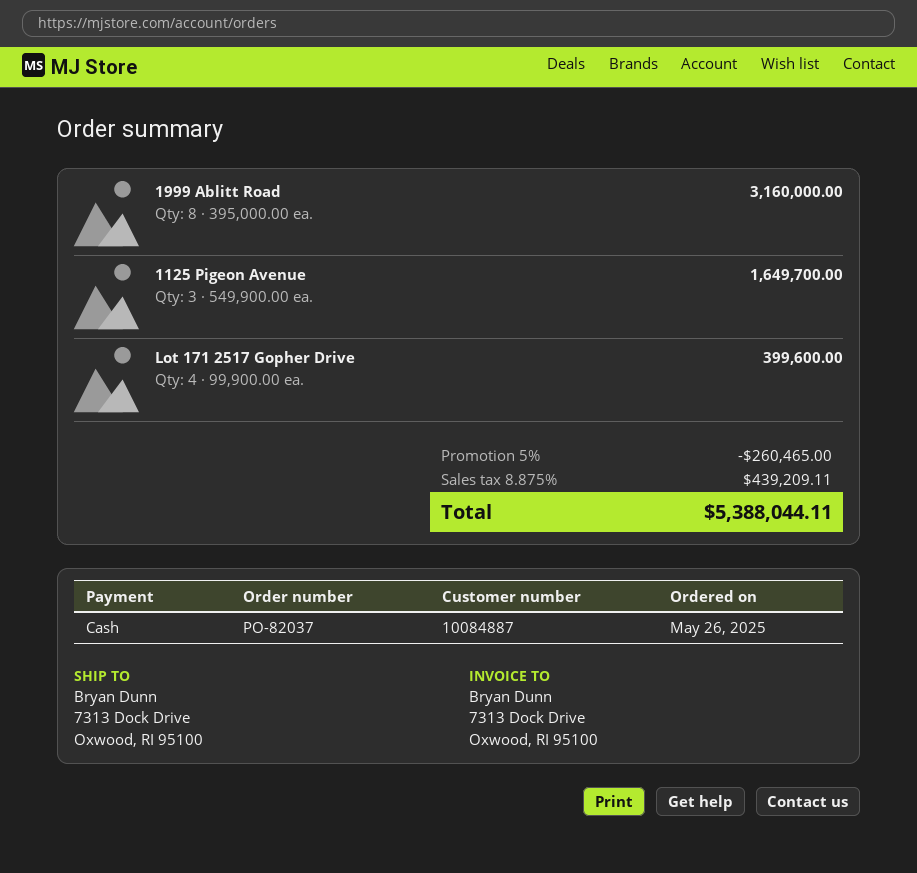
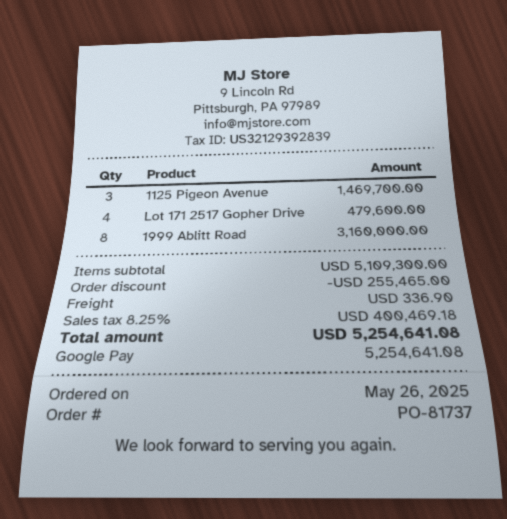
order number: PO-82037 -> PO-81737
payment method: cash -> Google Pay
1125 Pigeon Avenue: 3 for 1649700.00 -> 3 for 1469700.00
Lot 171 2517 Gopher Drive: 4 for 399600.00 -> 4 for 479600.00
discount: 260465.00 -> 255465.00
shipping: none -> 336.90
tax: 8.875% = 439209.11 -> 8.25% = 400469.18
total: 5388044.11 -> 5254641.08

